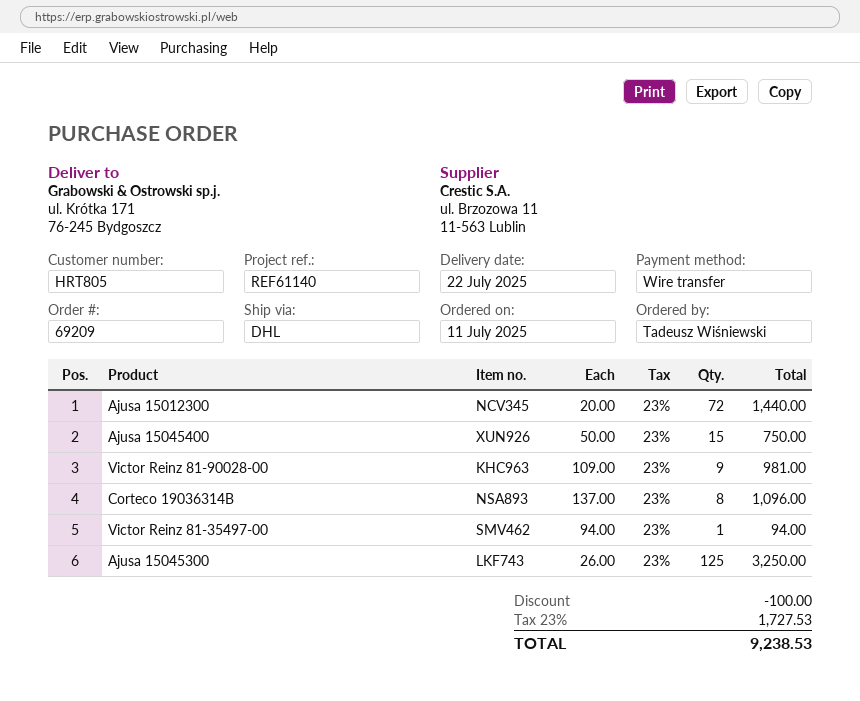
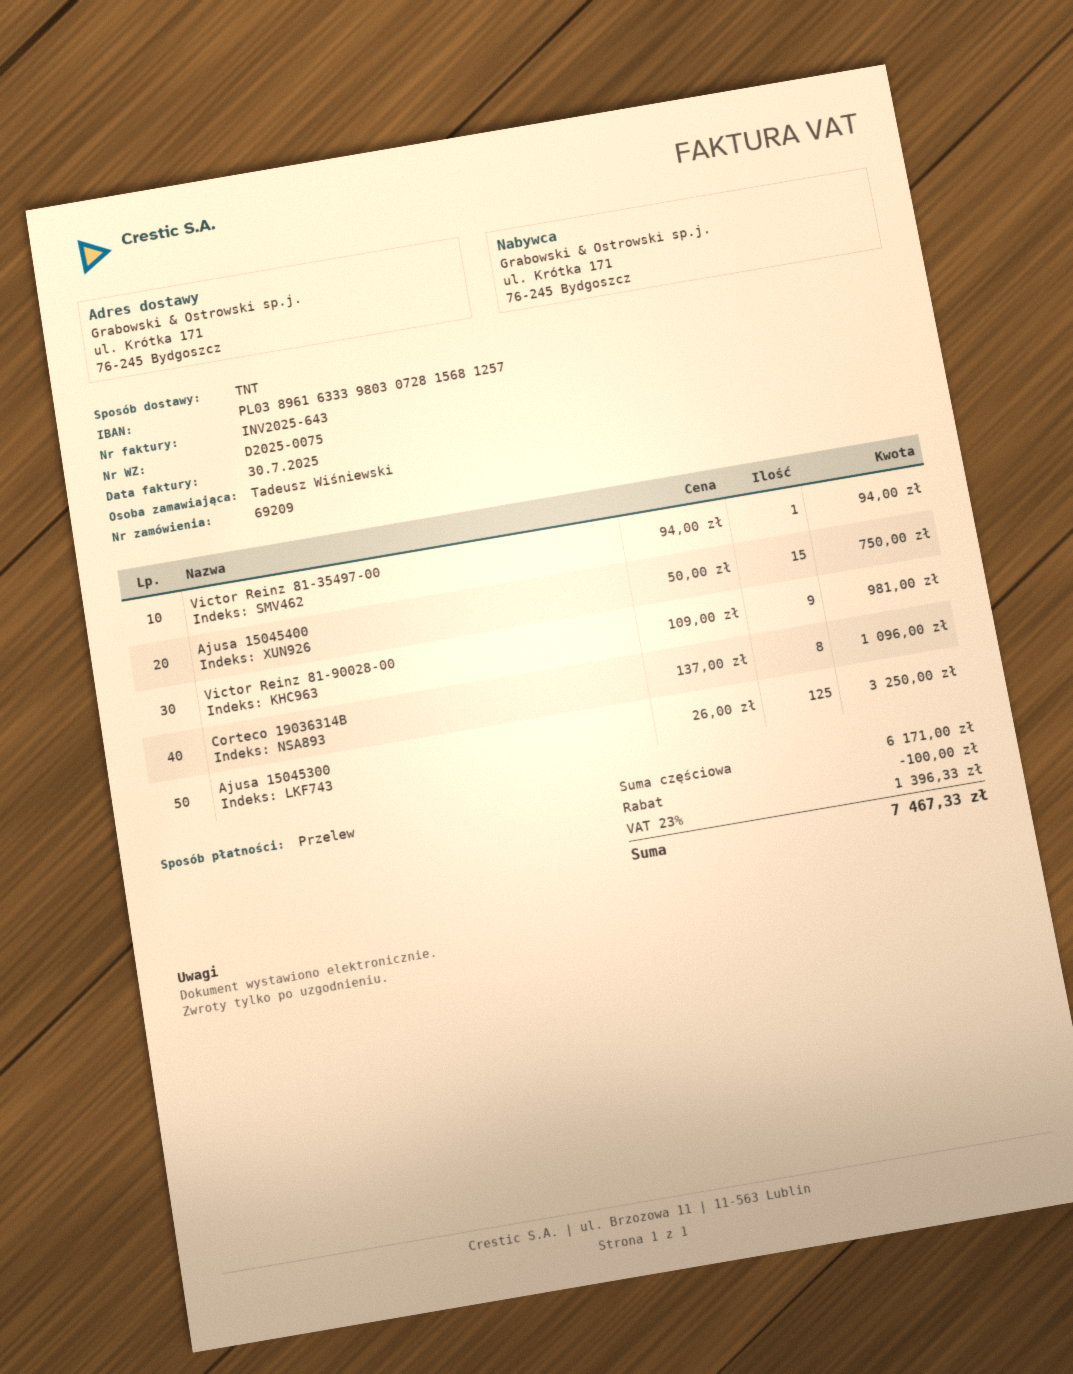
shipping method: DHL -> TNT
Ajusa 15012300: 72 x 20.00 = 1440.00 -> none
tax: 23% = 1727.53 -> 23% = 1396.33
total: 9238.53 -> 7467.33

